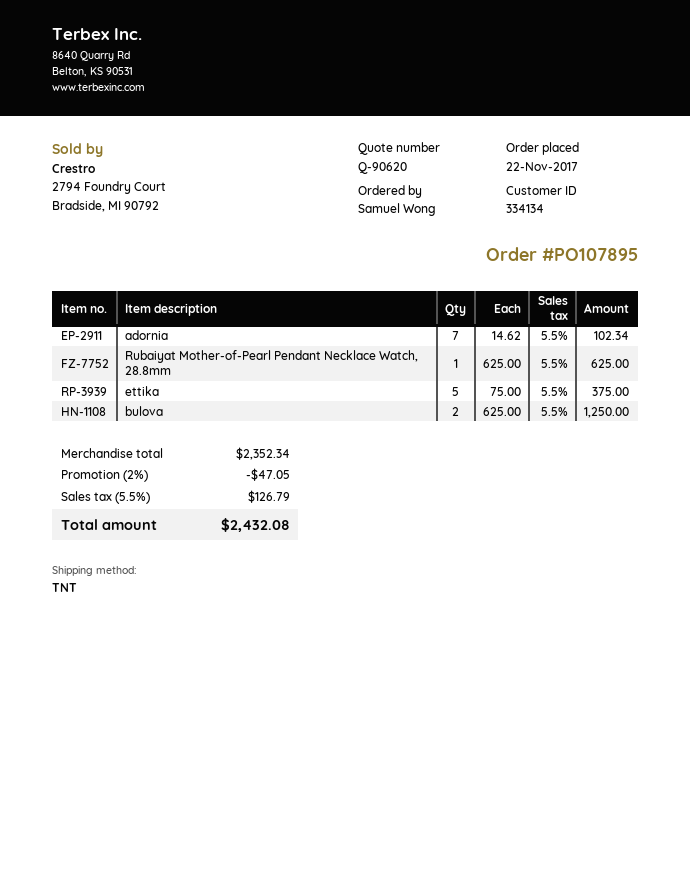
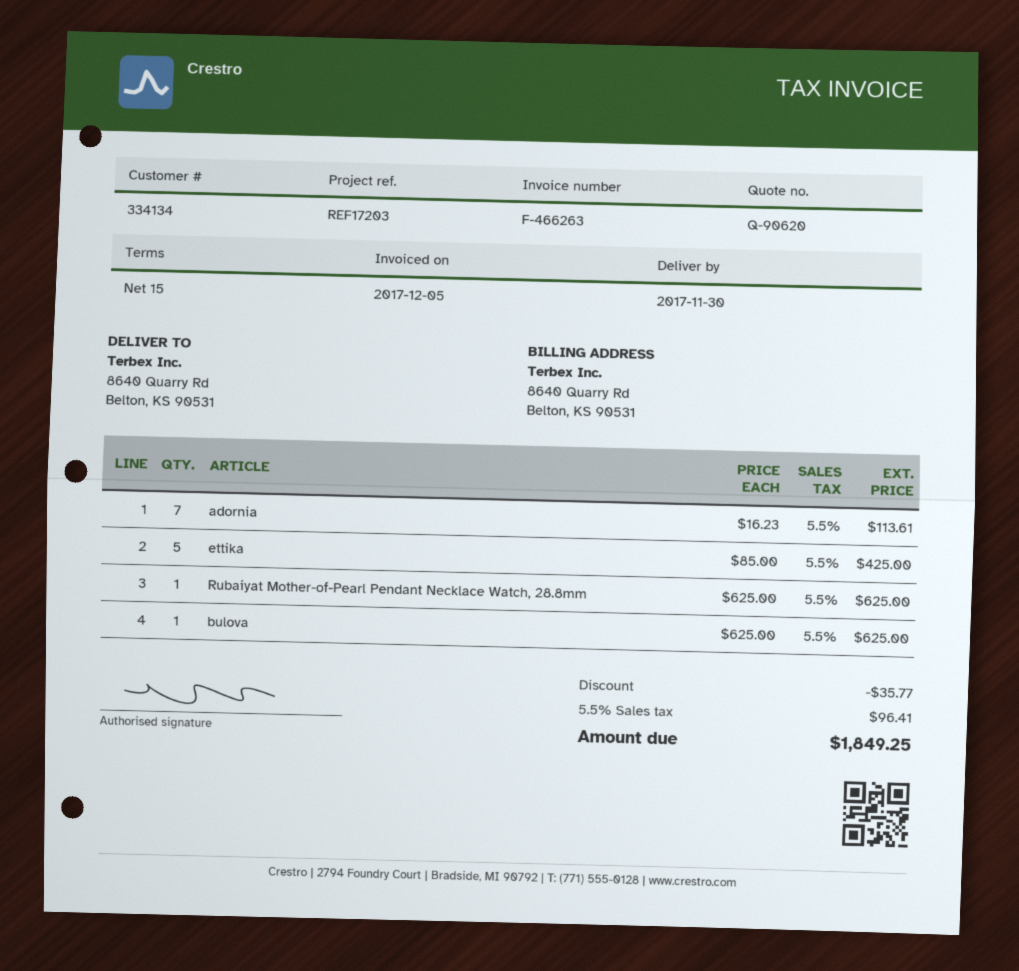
adornia: 7 x 14.62 = 102.34 -> 7 x 16.23 = 113.61
ettika: 5 x 75.00 = 375.00 -> 5 x 85.00 = 425.00
bulova: 2 x 625.00 = 1250.00 -> 1 x 625.00 = 625.00
discount: 47.05 -> 35.77
tax: 5.5% = 126.79 -> 5.5% = 96.41
total: 2432.08 -> 1849.25

